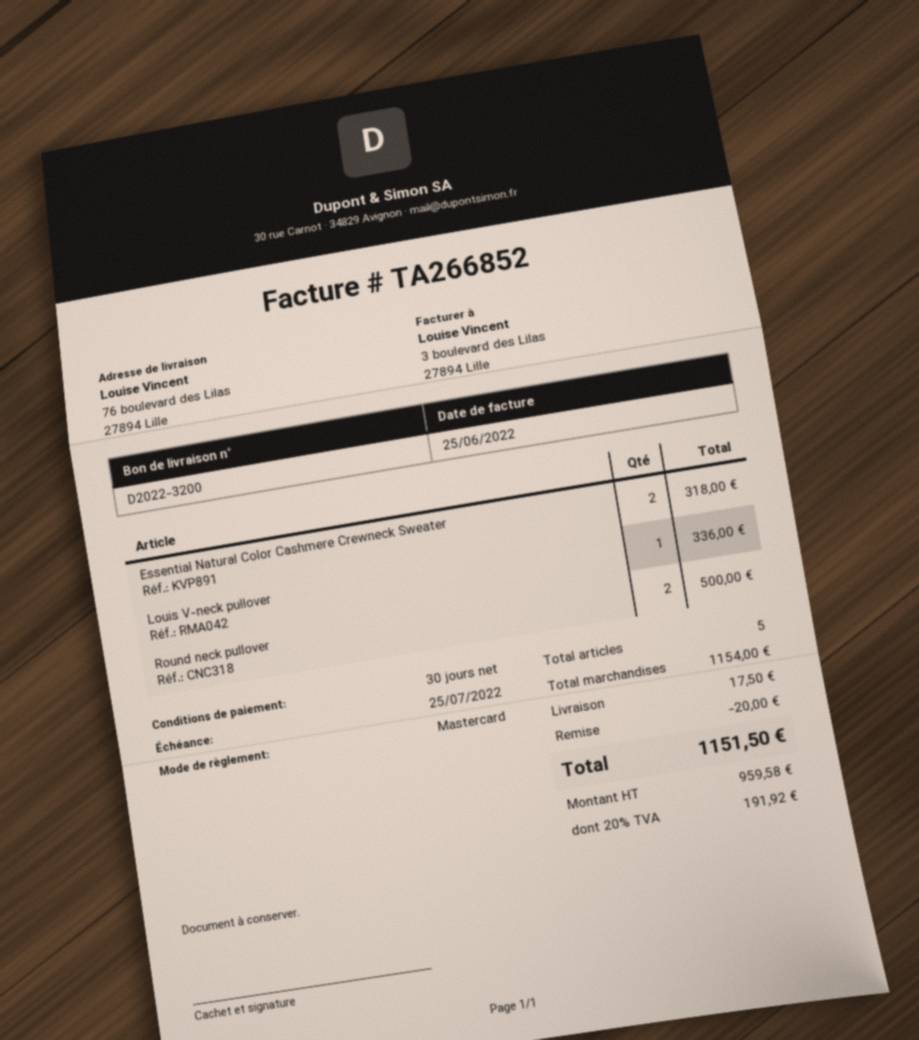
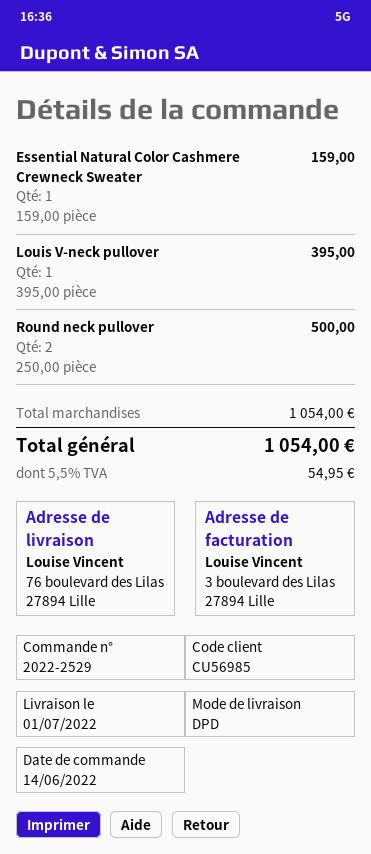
Essential Natural Color Cashmere Crewneck Sweater: 2 for 318.00 -> 1 for 159.00
Louis V-neck pullover: 1 for 336.00 -> 1 for 395.00
subtotal: 1154.00 -> 1054.00
discount: 20.00 -> none
shipping: 17.50 -> none
tax: 20% = 191.92 -> 5.5% = 54.95
total: 1151.50 -> 1054.00

